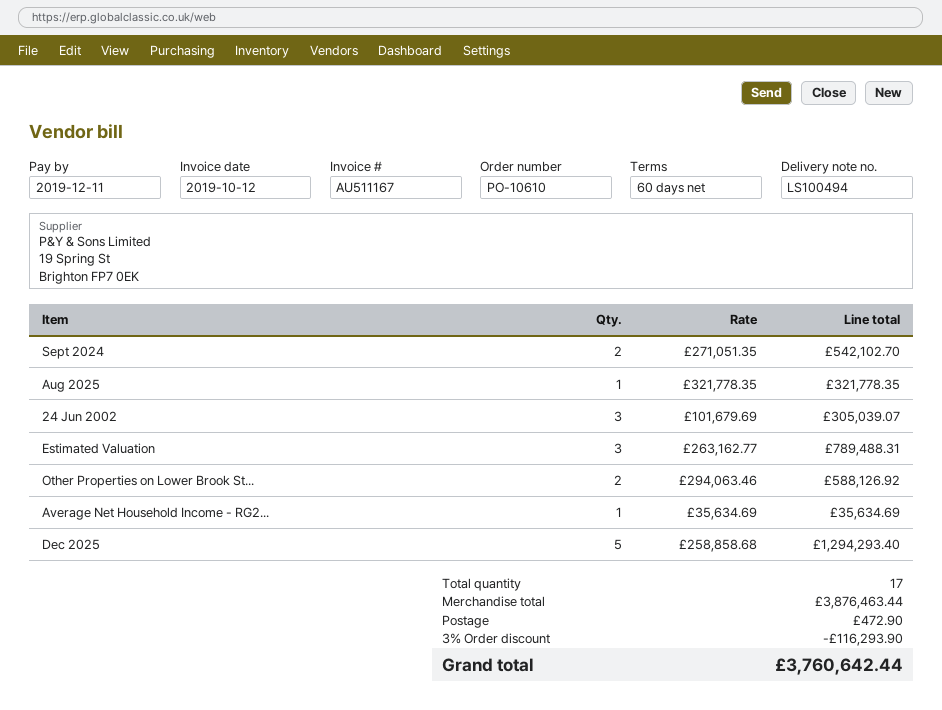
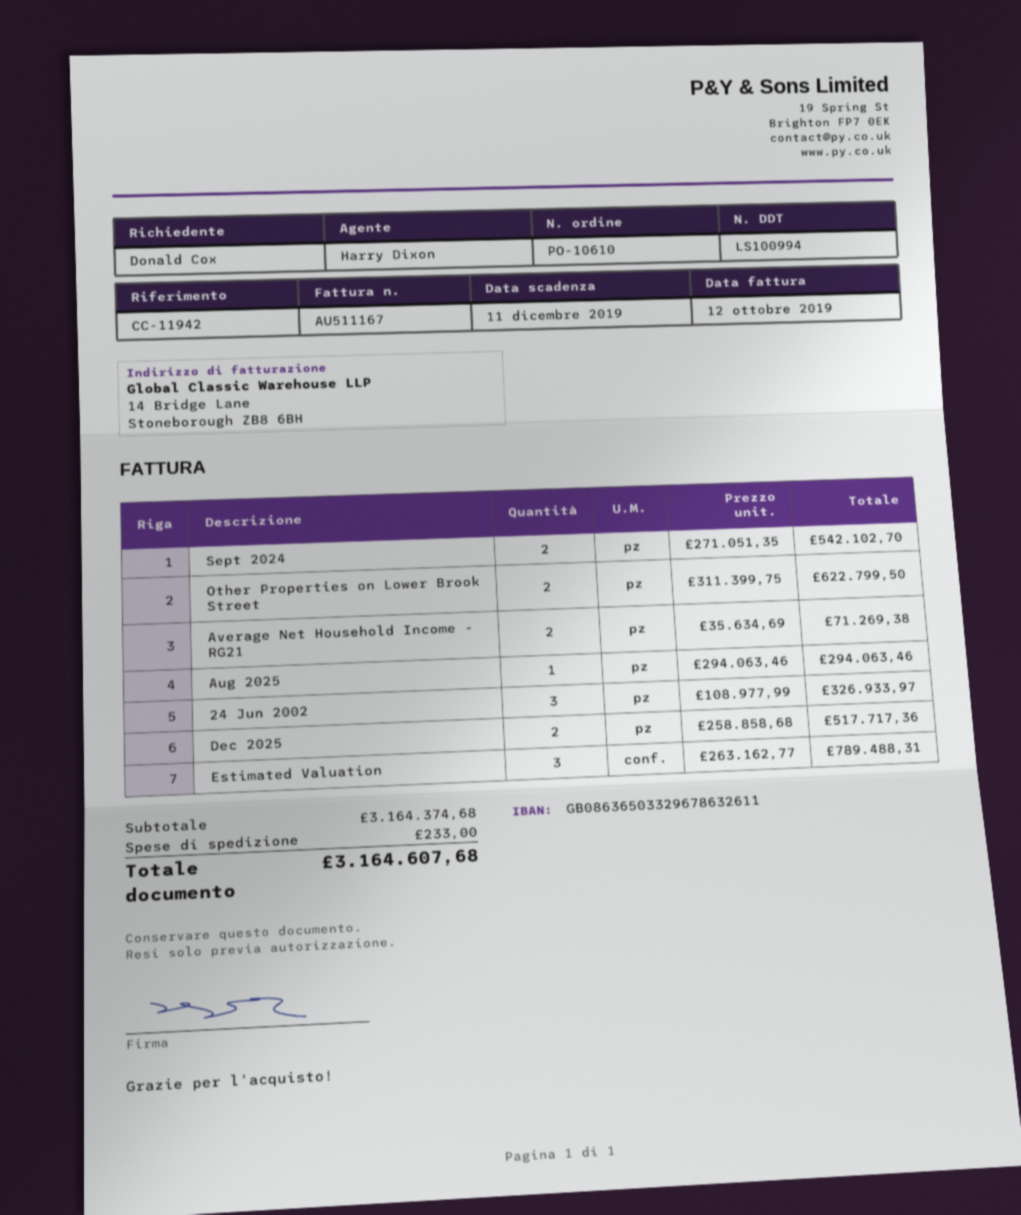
delivery note number: LS100494 -> LS100994
Aug 2025: 1 x 321778.35 = 321778.35 -> 1 x 294063.46 = 294063.46
24 Jun 2002: 3 x 101679.69 = 305039.07 -> 3 x 108977.99 = 326933.97
Other Properties on Lower Brook St...: 2 x 294063.46 = 588126.92 -> 2 x 311399.75 = 622799.50
Average Net Household Income - RG2...: 1 x 35634.69 = 35634.69 -> 2 x 35634.69 = 71269.38
Dec 2025: 5 x 258858.68 = 1294293.40 -> 2 x 258858.68 = 517717.36
subtotal: 3876463.44 -> 3164374.68
discount: 3% = 116293.90 -> none
shipping: 472.90 -> 233.00
total: 3760642.44 -> 3164607.68

